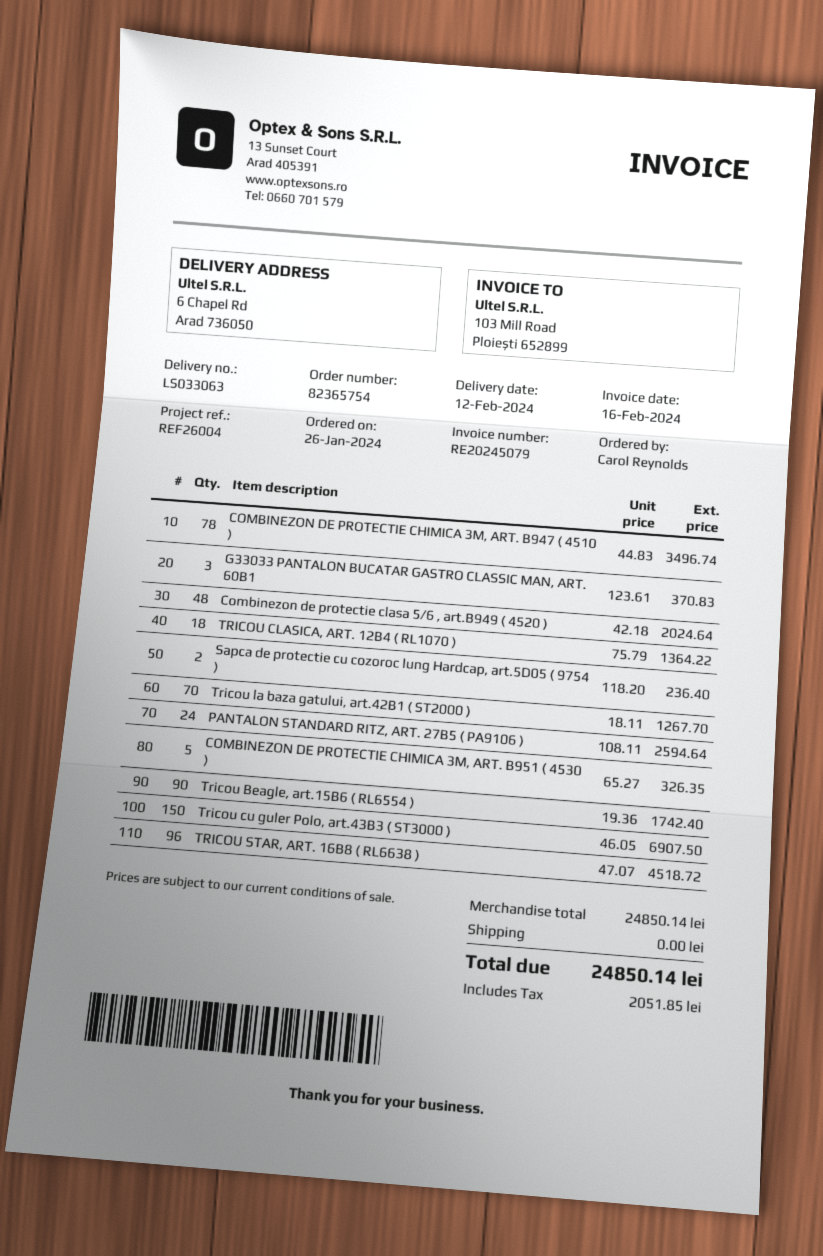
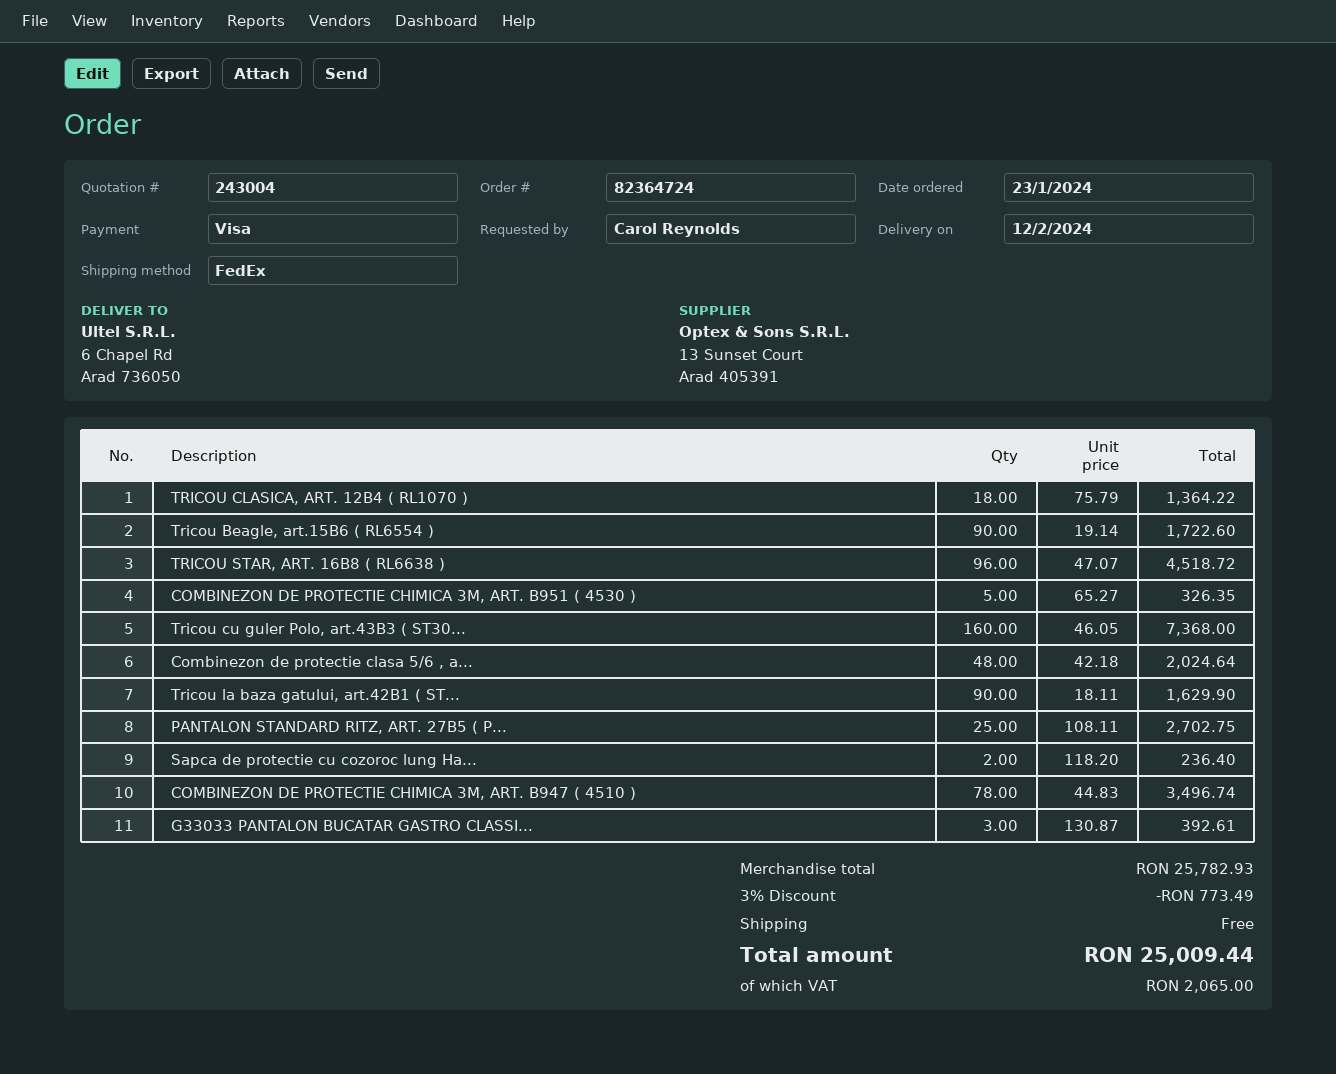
order number: 82365754 -> 82364724
order date: 2024-01-26 -> 2024-01-23
G33033 PANTALON BUCATAR GASTRO CLASSIC MAN, ART. 60B1: 3 x 123.61 = 370.83 -> 3 x 130.87 = 392.61
Tricou la baza gatului, art.42B1 ( ST2000 ): 70 x 18.11 = 1267.70 -> 90 x 18.11 = 1629.90
PANTALON STANDARD RITZ, ART. 27B5 ( PA9106 ): 24 x 108.11 = 2594.64 -> 25 x 108.11 = 2702.75
Tricou Beagle, art.15B6 ( RL6554 ): 90 x 19.36 = 1742.40 -> 90 x 19.14 = 1722.60
Tricou cu guler Polo, art.43B3 ( ST3000 ): 150 x 46.05 = 6907.50 -> 160 x 46.05 = 7368.00
subtotal: 24850.14 -> 25782.93
discount: none -> 3% = 773.49
tax: 2051.85 -> 2065.00
total: 24850.14 -> 25009.44

